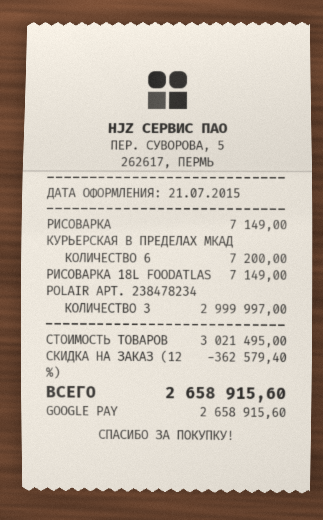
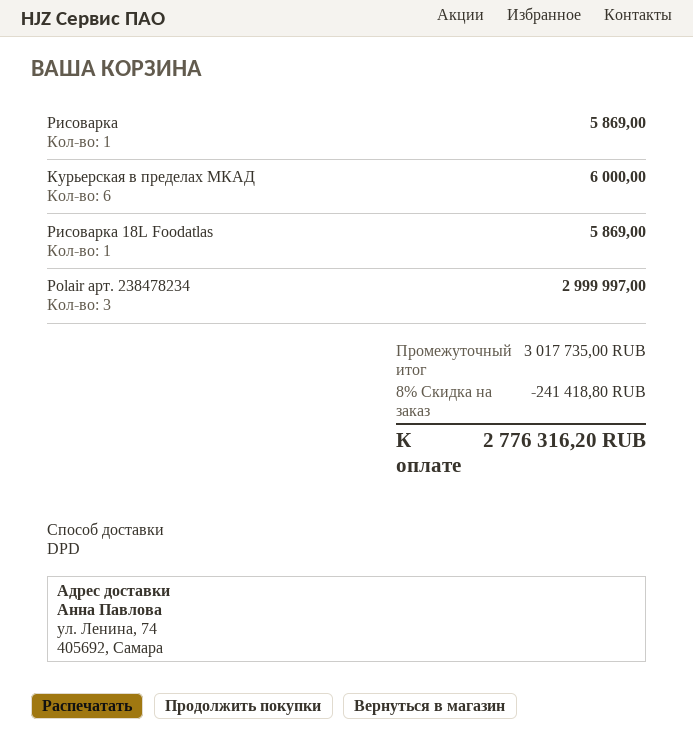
РИСОВАРКА: 1 for 7149.00 -> 1 for 5869.00
КУРЬЕРСКАЯ В ПРЕДЕЛАХ МКАД: 6 for 7200.00 -> 6 for 6000.00
РИСОВАРКА 18L FOODATLAS: 1 for 7149.00 -> 1 for 5869.00
subtotal: 3021495.00 -> 3017735.00
discount: 12% = 362579.40 -> 8% = 241418.80
total: 2658915.60 -> 2776316.20

